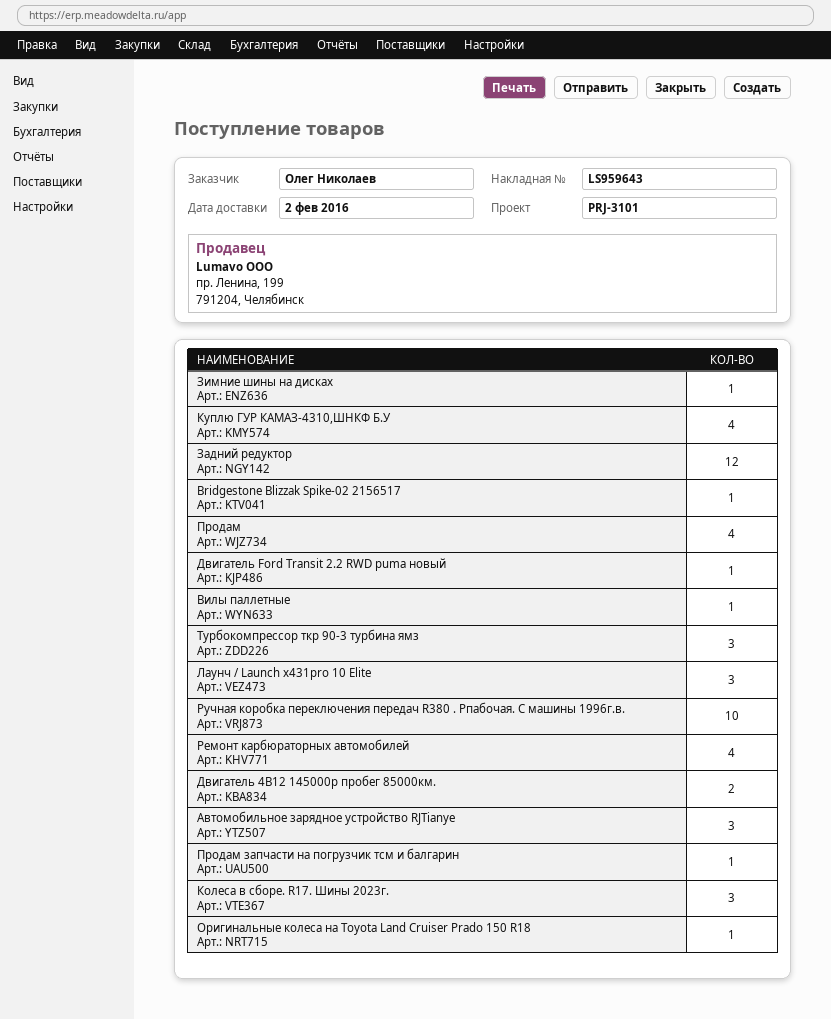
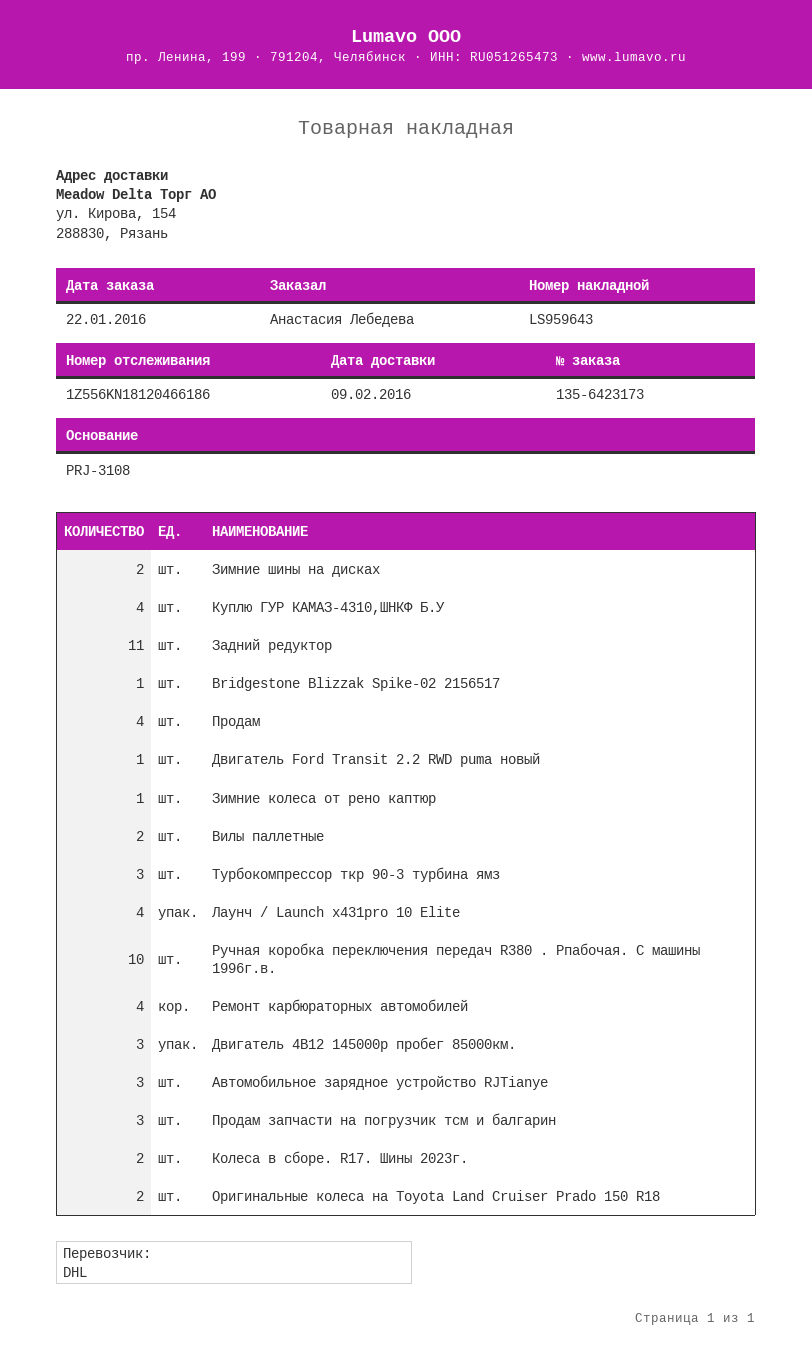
delivery date: 2016-02-02 -> 2016-02-09
reference: PRJ-3101 -> PRJ-3108
ordered by: Олег Николаев -> Анастасия Лебедева
Зимние шины на дисках: 1 -> 2
Задний редуктор: 12 -> 11
Вилы паллетные: 1 -> 2
Лаунч / Launch x431pro 10 Elite: 3 -> 4
Двигатель 4В12 145000р пробег 85000км.: 2 -> 3
Продам запчасти на погрузчик тсм и балгарин: 1 -> 3
Колеса в сборе. R17. Шины 2023г.: 3 -> 2
Оригинальные колеса на Toyota Land Cruiser Prado 150 R18: 1 -> 2
Зимние колеса от рено каптюр: none -> 1

